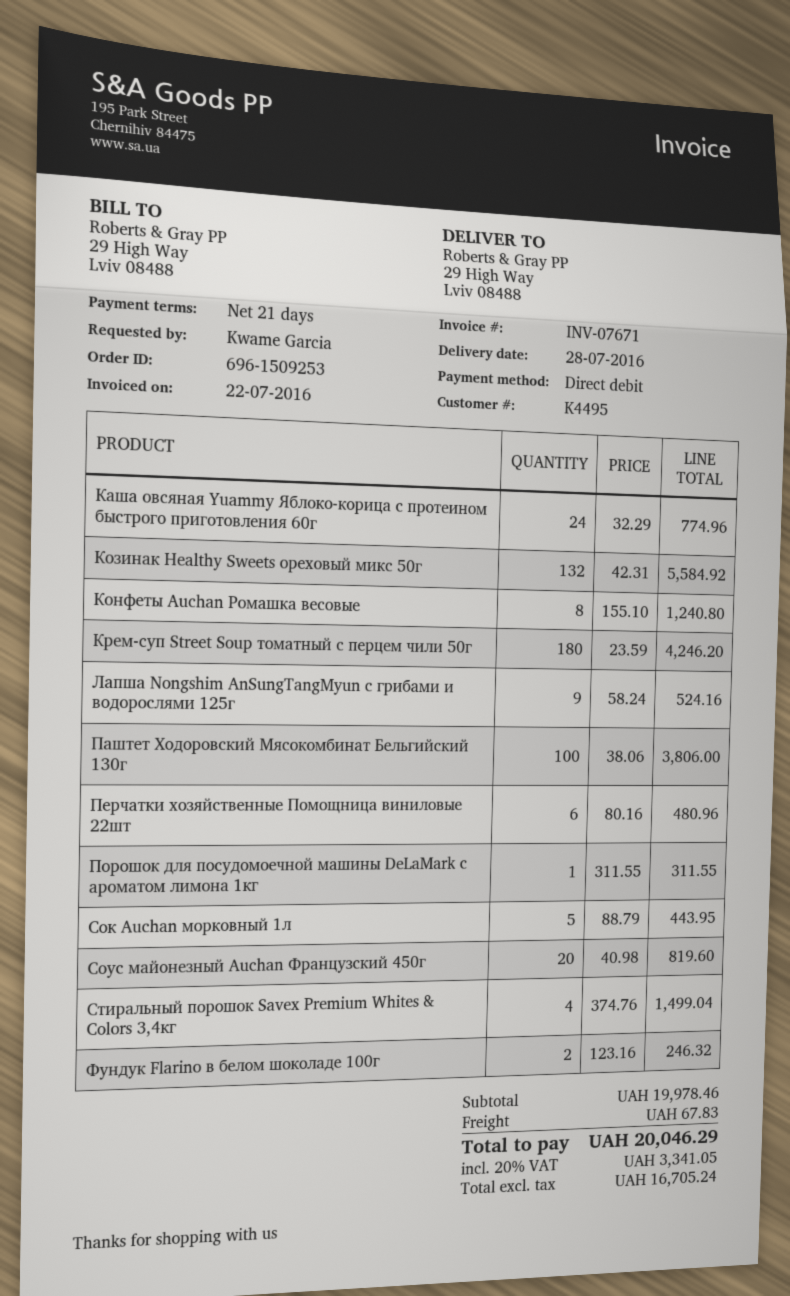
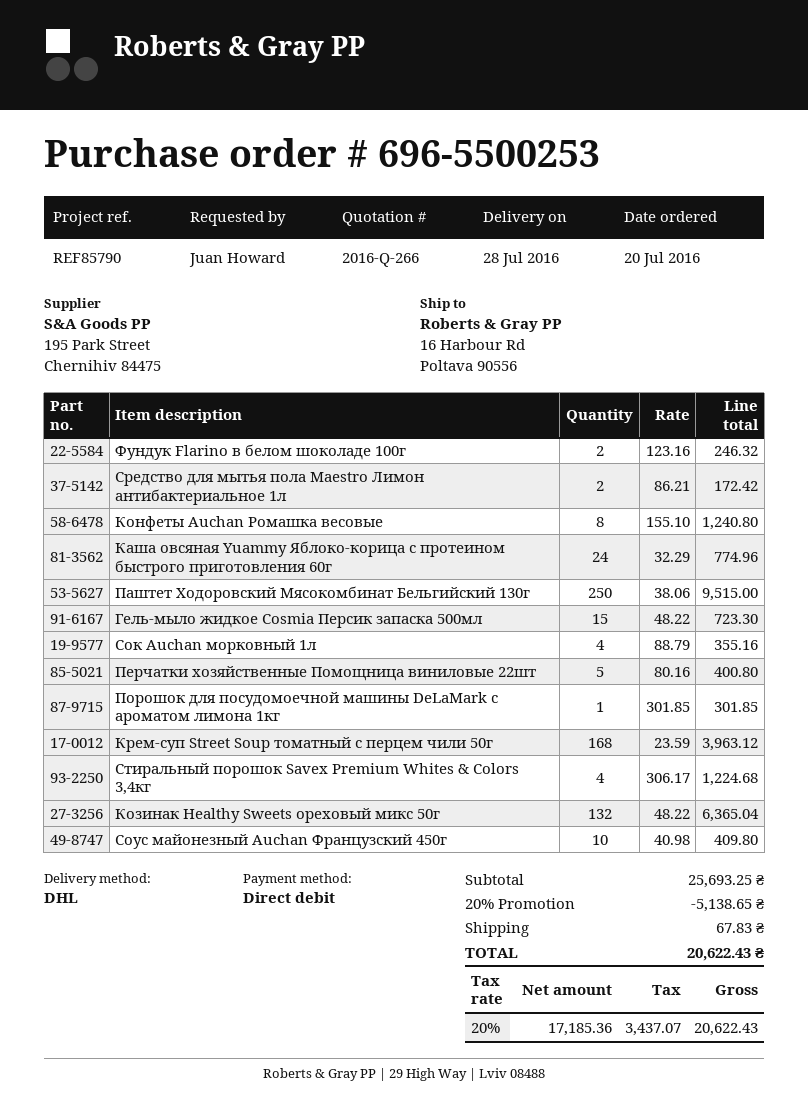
order number: 696-1509253 -> 696-5500253
ordered by: Kwame Garcia -> Juan Howard
ship to: 29 High Way, Lviv 08488 -> 16 Harbour Rd, Poltava 90556
Козинак Healthy Sweets ореховый микс 50г: 132 x 42.31 = 5584.92 -> 132 x 48.22 = 6365.04
Крем-суп Street Soup томатный с перцем чили 50г: 180 x 23.59 = 4246.20 -> 168 x 23.59 = 3963.12
Лапша Nongshim AnSungTangMyun с грибами и водорослями 125г: 9 x 58.24 = 524.16 -> none
Паштет Ходоровский Мясокомбинат Бельгийский 130г: 100 x 38.06 = 3806.00 -> 250 x 38.06 = 9515.00
Перчатки хозяйственные Помощница виниловые 22шт: 6 x 80.16 = 480.96 -> 5 x 80.16 = 400.80
Порошок для посудомоечной машины DeLaMark с ароматом лимона 1кг: 1 x 311.55 = 311.55 -> 1 x 301.85 = 301.85
Сок Auchan морковный 1л: 5 x 88.79 = 443.95 -> 4 x 88.79 = 355.16
Соус майонезный Auchan Французский 450г: 20 x 40.98 = 819.60 -> 10 x 40.98 = 409.80
Стиральный порошок Savex Premium Whites & Colors 3,4кг: 4 x 374.76 = 1499.04 -> 4 x 306.17 = 1224.68
Средство для мытья пола Maestro Лимон антибактериальное 1л: none -> 2 x 86.21 = 172.42
Гель-мыло жидкое Cosmia Персик запаска 500мл: none -> 15 x 48.22 = 723.30
subtotal: 19978.46 -> 25693.25
discount: none -> 20% = 5138.65
net: 16705.24 -> 17185.36
tax: 20% = 3341.05 -> 20% = 3437.07
total: 20046.29 -> 20622.43

